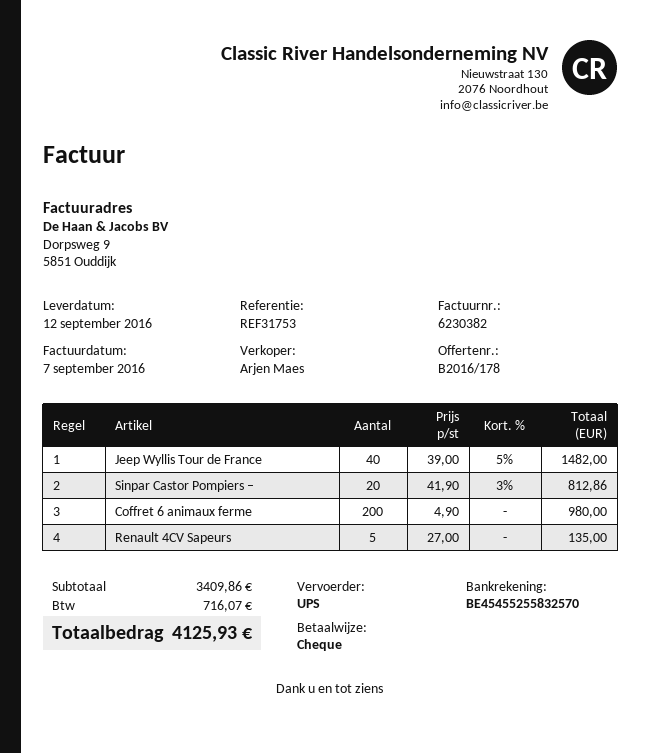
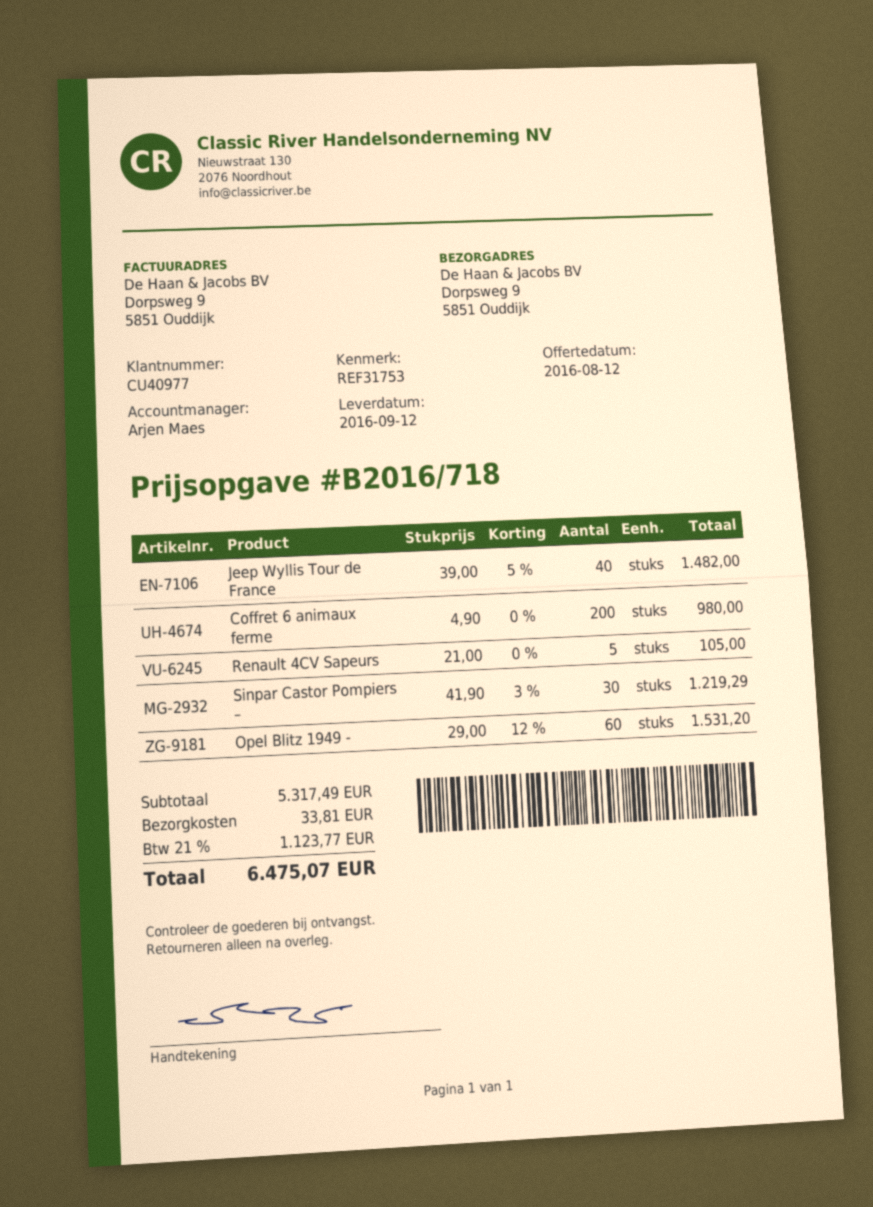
quote number: B2016/178 -> B2016/718
Sinpar Castor Pompiers –: 20 x 41.90 - 3% = 812.86 -> 30 x 41.90 - 3% = 1219.29
Renault 4CV Sapeurs: 5 x 27.00 = 135.00 -> 5 x 21.00 = 105.00
Opel Blitz 1949 -: none -> 60 x 29.00 - 12% = 1531.20
subtotal: 3409.86 -> 5317.49
shipping: none -> 33.81
tax: 716.07 -> 1123.77
total: 4125.93 -> 6475.07

